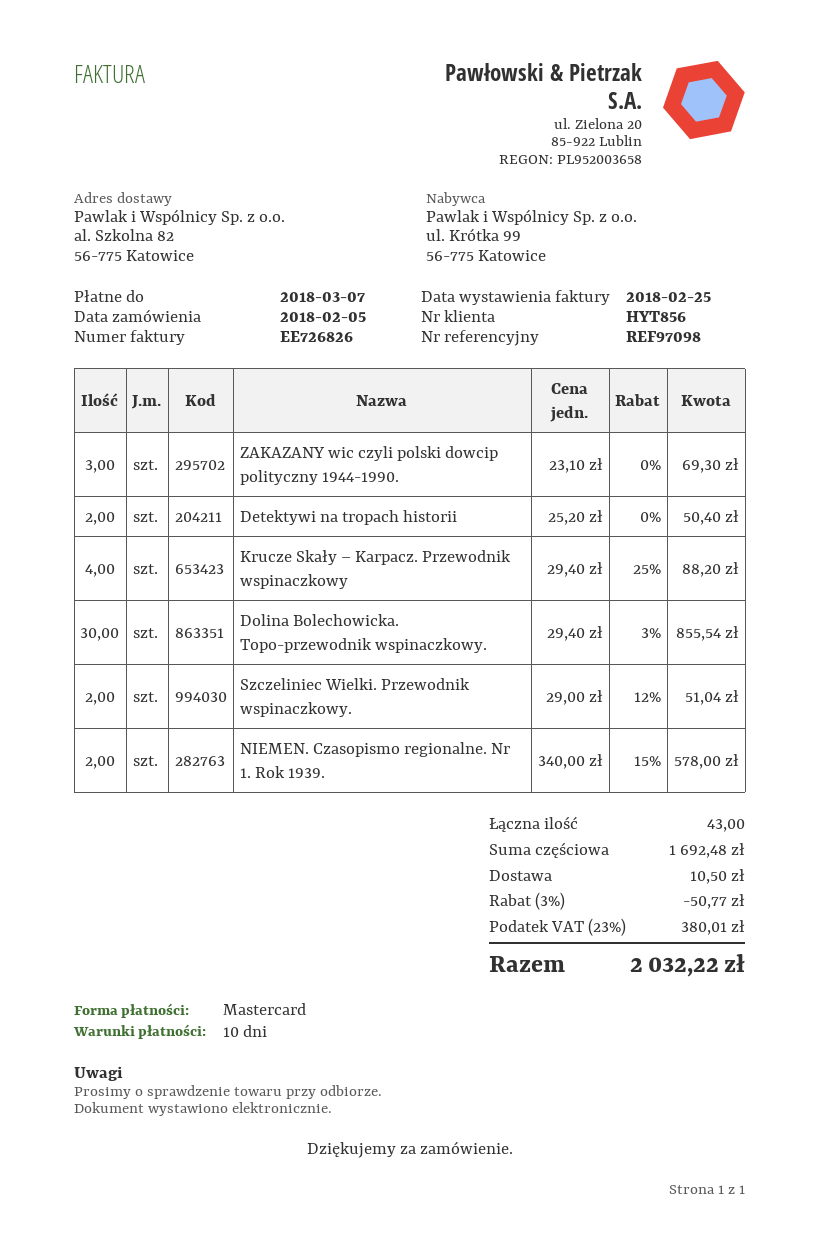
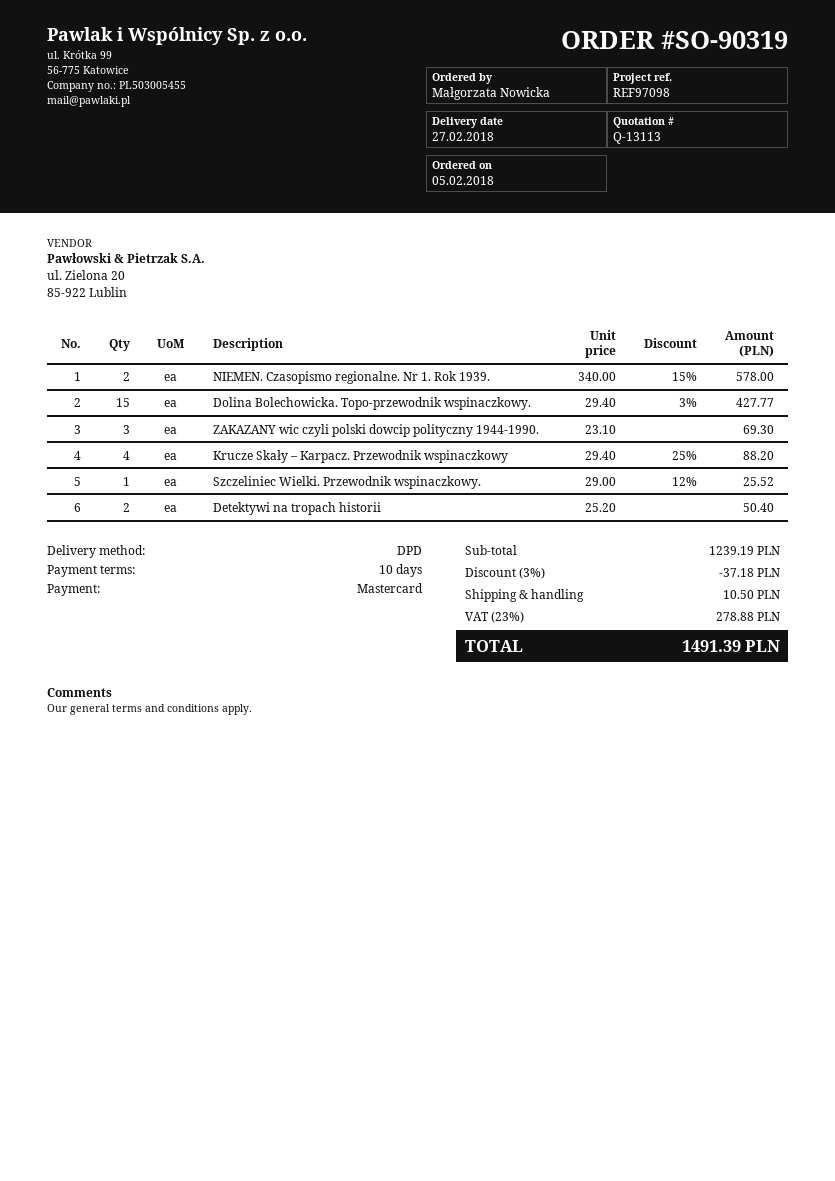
Dolina Bolechowicka. Topo-przewodnik wspinaczkowy.: 30 x 29.40 - 3% = 855.54 -> 15 x 29.40 - 3% = 427.77
Szczeliniec Wielki. Przewodnik wspinaczkowy.: 2 x 29.00 - 12% = 51.04 -> 1 x 29.00 - 12% = 25.52
subtotal: 1692.48 -> 1239.19
discount: 3% = 50.77 -> 3% = 37.18
tax: 23% = 380.01 -> 23% = 278.88
total: 2032.22 -> 1491.39

